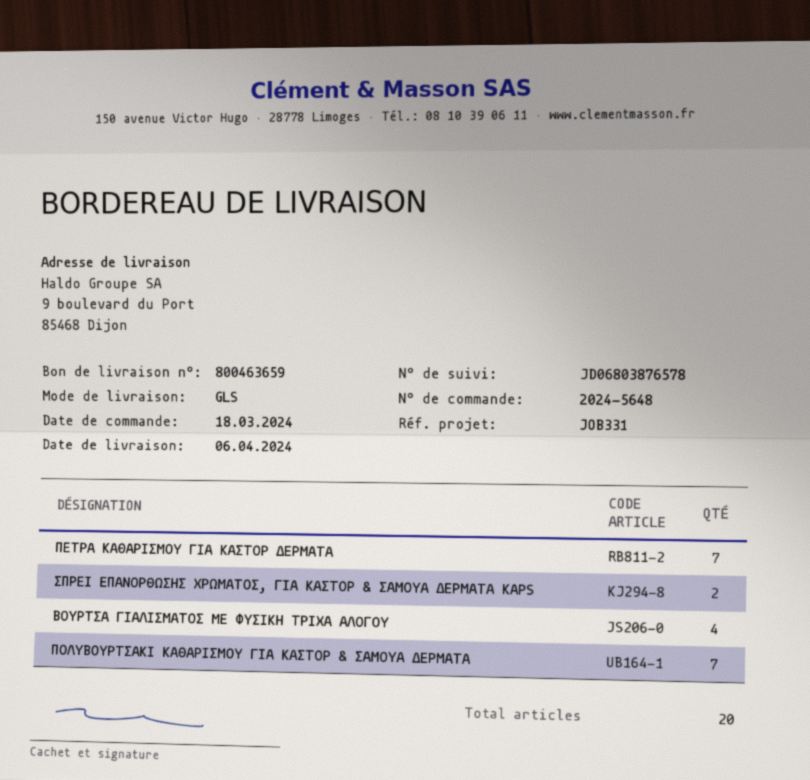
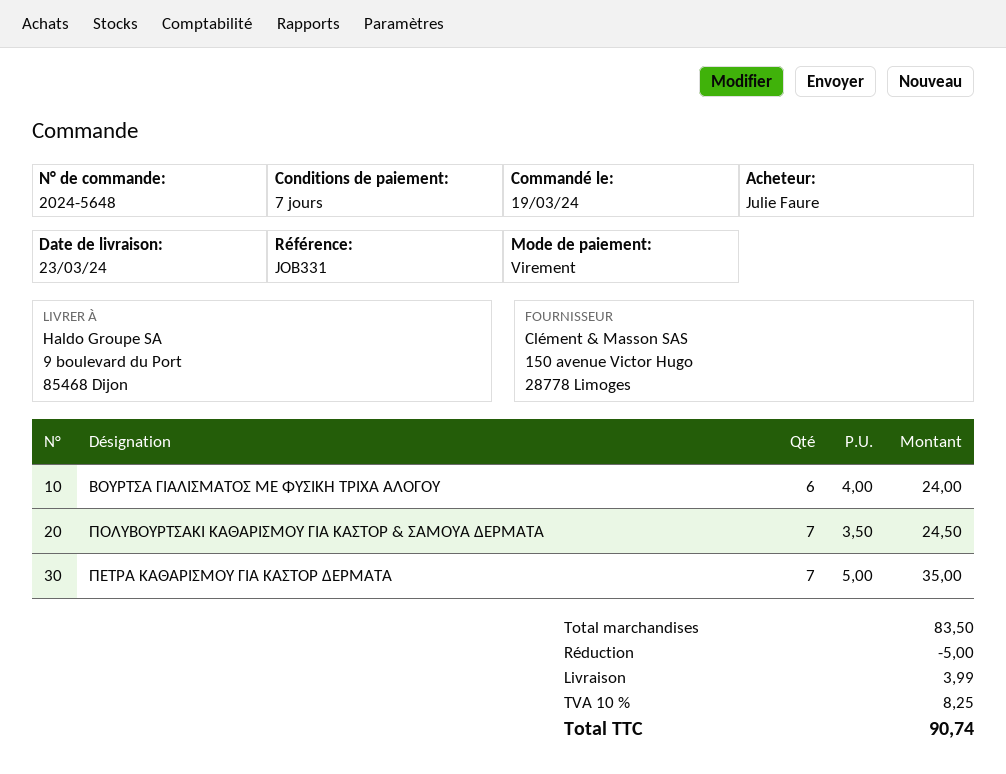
order date: 2024-03-18 -> 2024-03-19
delivery date: 2024-04-06 -> 2024-03-23
ΣΠΡΕΙ ΕΠΑΝΟΡΘΩΣΗΣ ΧΡΩΜΑΤΟΣ, ΓΙΑ ΚΑΣΤΟΡ & ΣΑΜΟΥΑ ΔΕΡΜΑΤΑ KAPS: 2 -> none
ΒΟΥΡΤΣΑ ΓΙΑΛΙΣΜΑΤΟΣ ΜΕ ΦΥΣΙΚΗ ΤΡΙΧΑ ΑΛΟΓΟΥ: 4 -> 6

